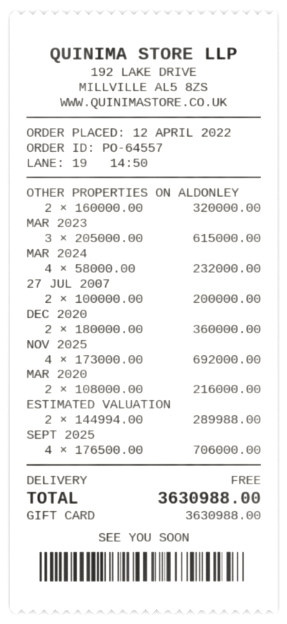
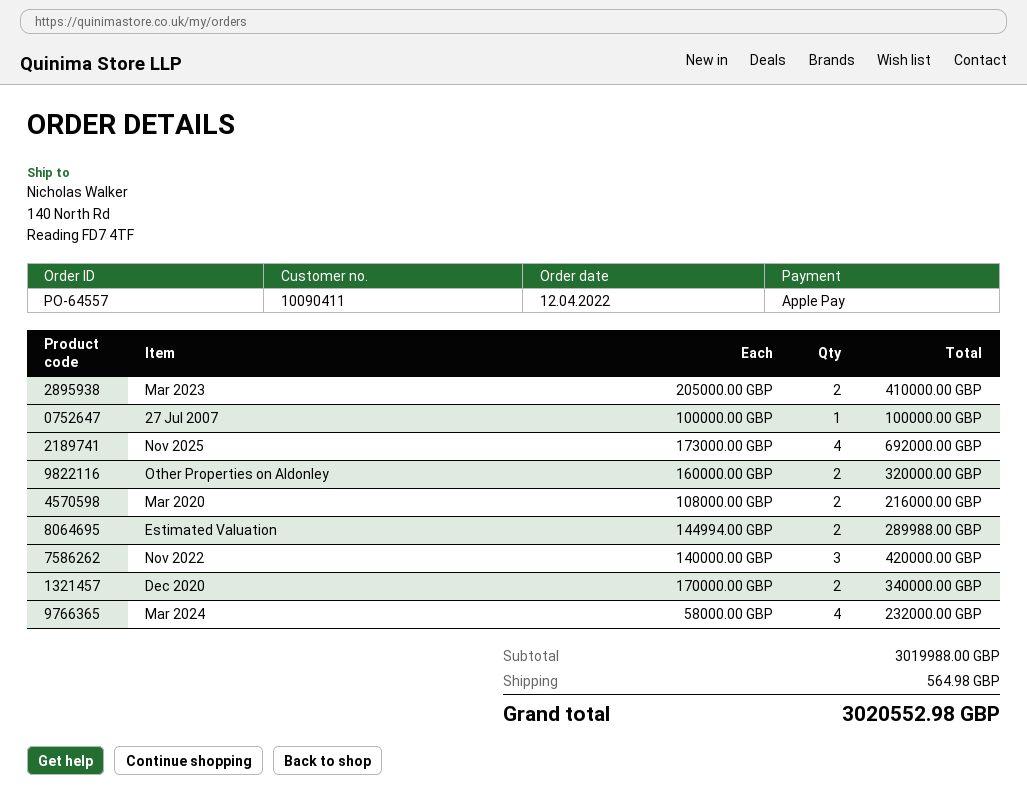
payment method: gift card -> Apple Pay
MAR 2023: 3 x 205000.00 = 615000.00 -> 2 x 205000.00 = 410000.00
27 JUL 2007: 2 x 100000.00 = 200000.00 -> 1 x 100000.00 = 100000.00
DEC 2020: 2 x 180000.00 = 360000.00 -> 2 x 170000.00 = 340000.00
SEPT 2025: 4 x 176500.00 = 706000.00 -> none
Nov 2022: none -> 3 x 140000.00 = 420000.00
shipping: 0.00 -> 564.98
total: 3630988.00 -> 3020552.98

